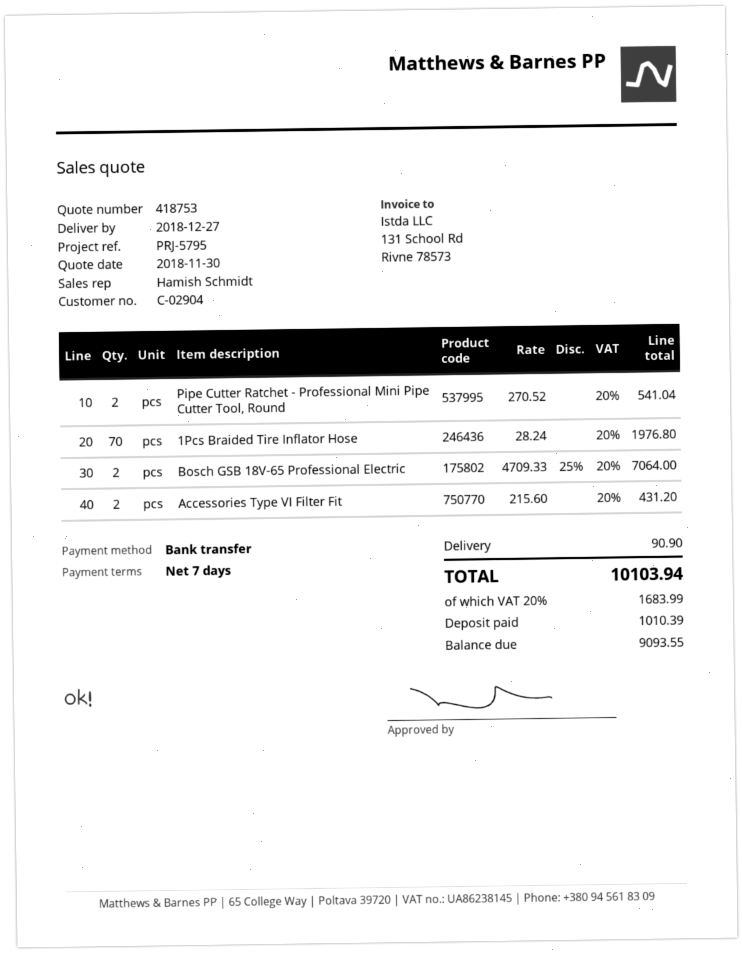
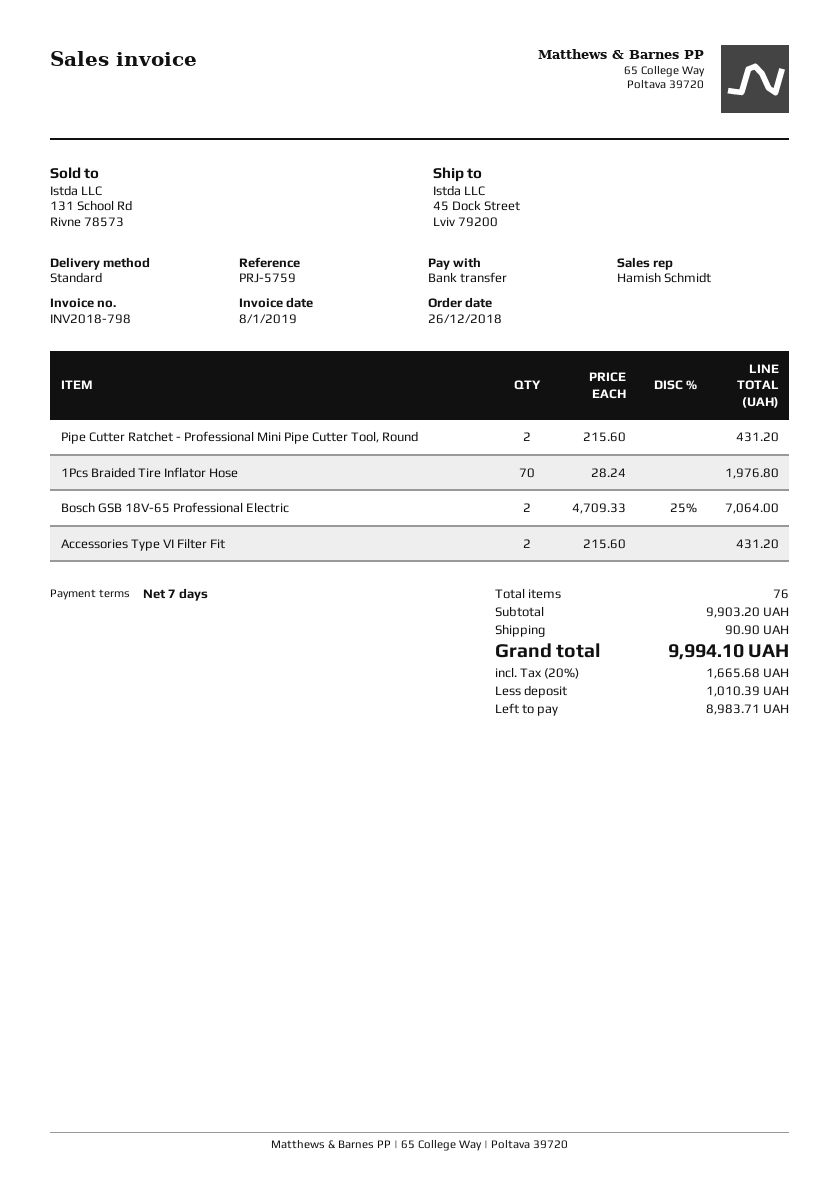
reference: PRJ-5795 -> PRJ-5759
Pipe Cutter Ratchet - Professional Mini Pipe Cutter Tool, Round: 2 x 270.52 = 541.04 -> 2 x 215.60 = 431.20
tax: 20% = 1683.99 -> 20% = 1665.68
total: 10103.94 -> 9994.10
balance: 9093.55 -> 8983.71

